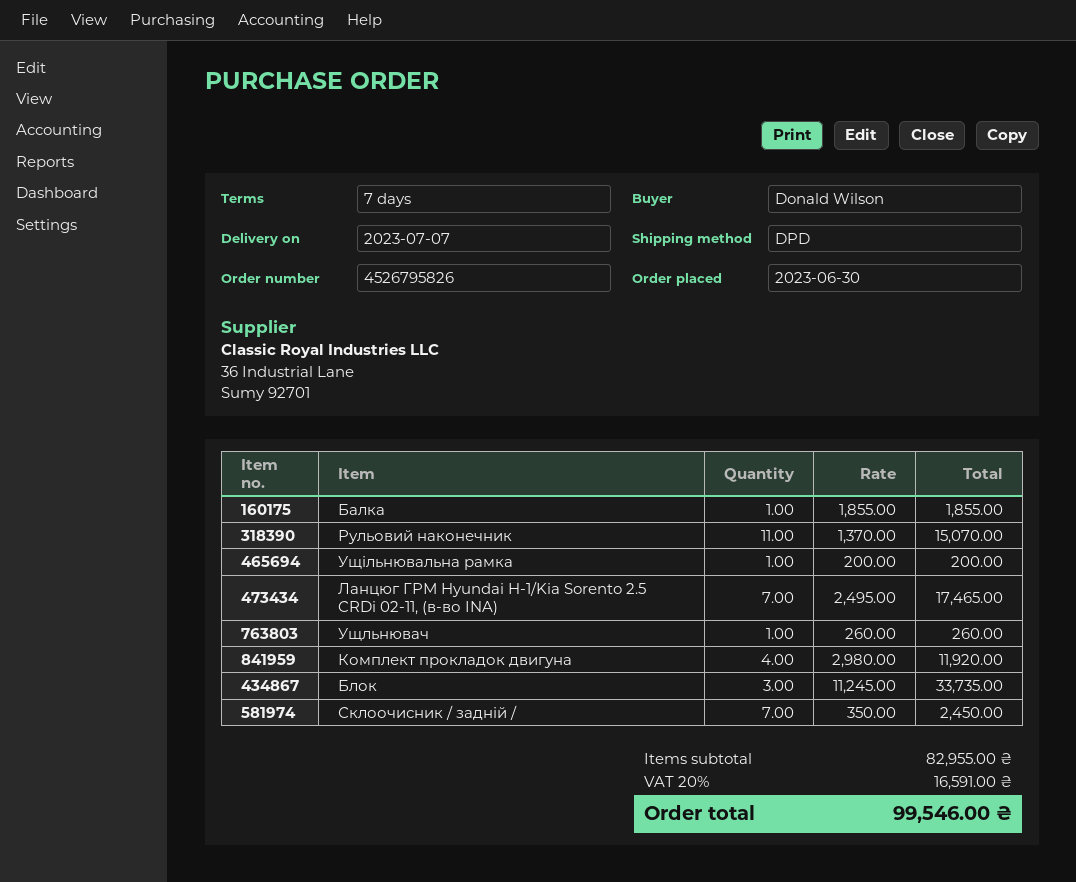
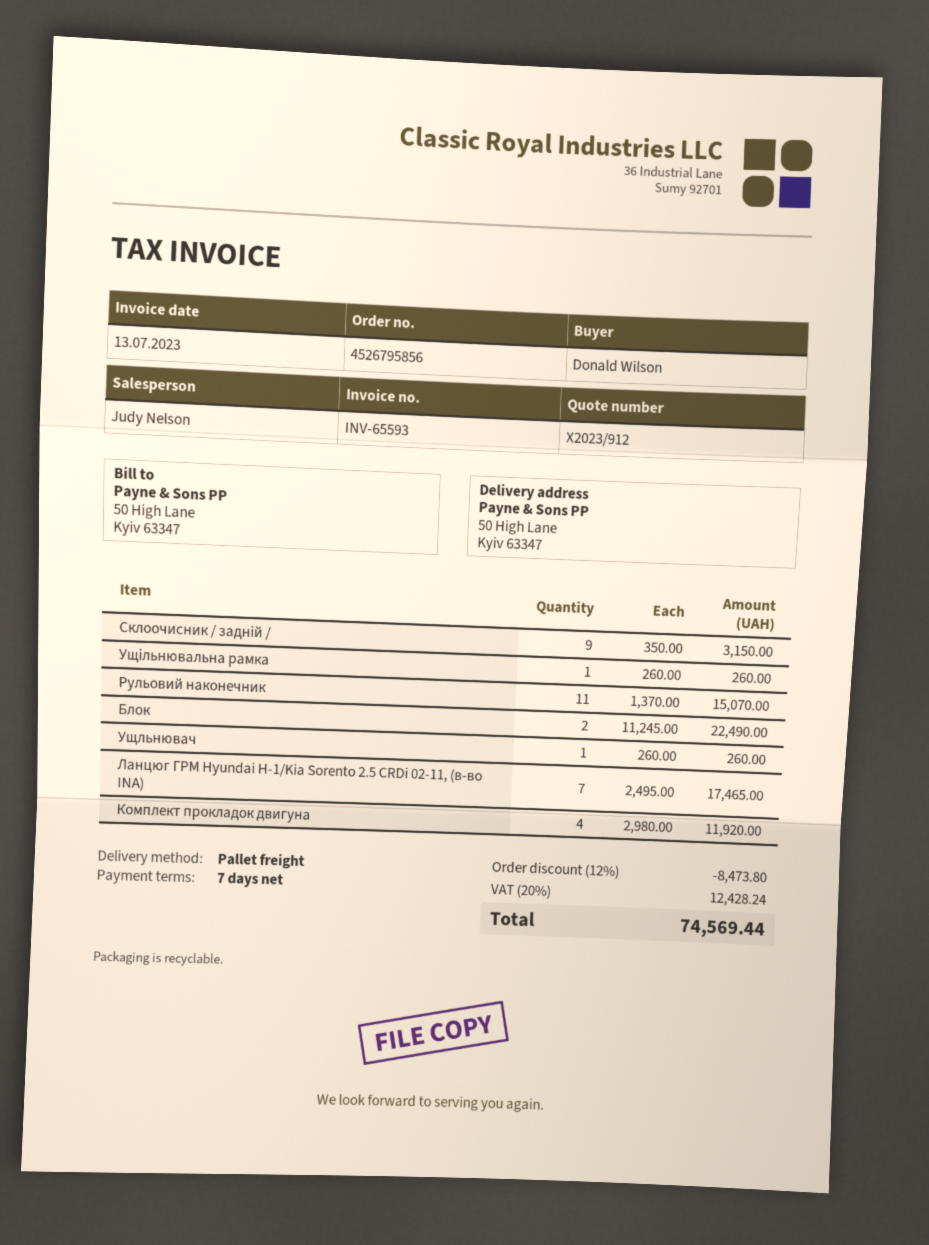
order number: 4526795826 -> 4526795856
shipping method: DPD -> pallet freight
Балка: 1 x 1855.00 = 1855.00 -> none
Ущільнювальна рамка: 1 x 200.00 = 200.00 -> 1 x 260.00 = 260.00
Блок: 3 x 11245.00 = 33735.00 -> 2 x 11245.00 = 22490.00
Склоочисник / задній /: 7 x 350.00 = 2450.00 -> 9 x 350.00 = 3150.00
discount: none -> 12% = 8473.80
tax: 20% = 16591.00 -> 20% = 12428.24
total: 99546.00 -> 74569.44

